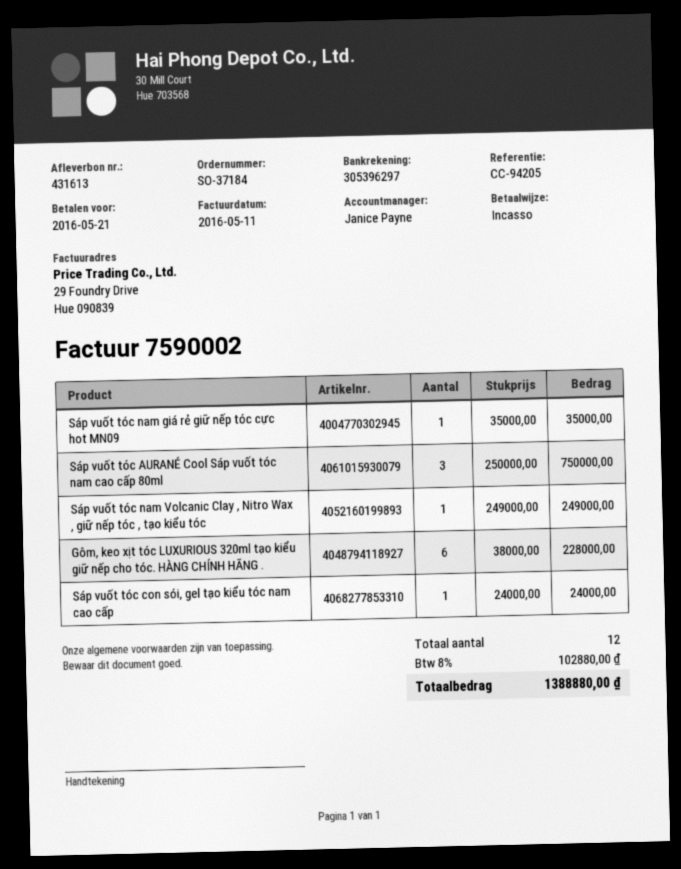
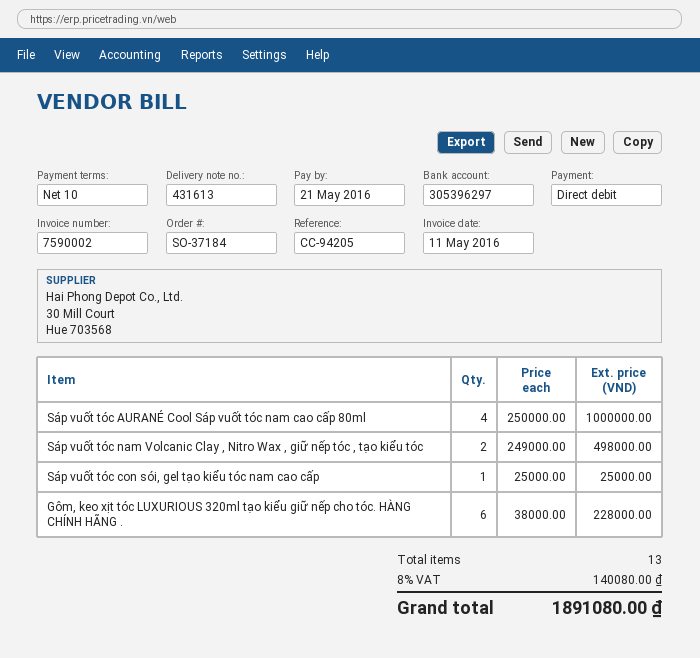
Sáp vuốt tóc nam giá rẻ giữ nếp tóc cực hot MN09: 1 x 35000.00 = 35000.00 -> none
Sáp vuốt tóc AURANÉ Cool Sáp vuốt tóc nam cao cấp 80ml: 3 x 250000.00 = 750000.00 -> 4 x 250000.00 = 1000000.00
Sáp vuốt tóc nam Volcanic Clay , Nitro Wax , giữ nếp tóc , tạo kiểu tóc: 1 x 249000.00 = 249000.00 -> 2 x 249000.00 = 498000.00
Sáp vuốt tóc con sói, gel tạo kiểu tóc nam cao cấp: 1 x 24000.00 = 24000.00 -> 1 x 25000.00 = 25000.00
total quantity: 12 -> 13
tax: 8% = 102880.00 -> 8% = 140080.00
total: 1388880.00 -> 1891080.00

